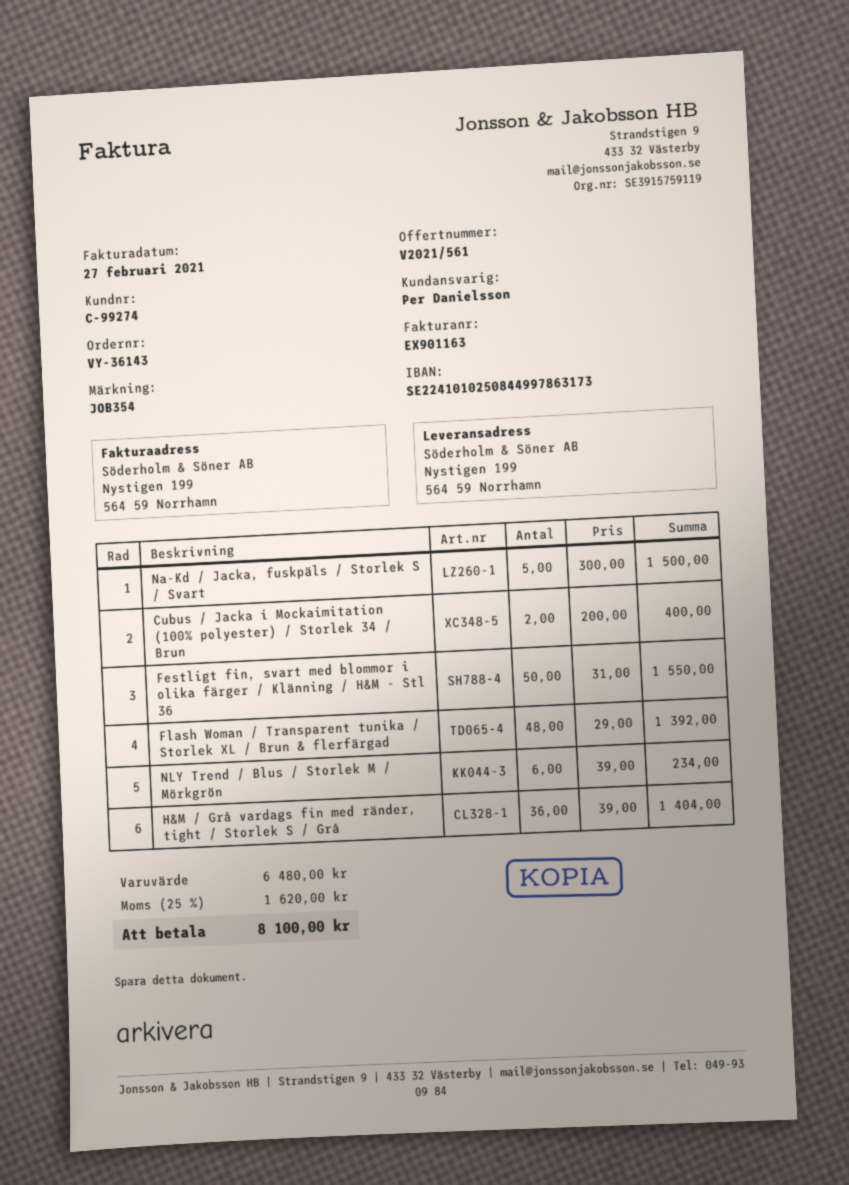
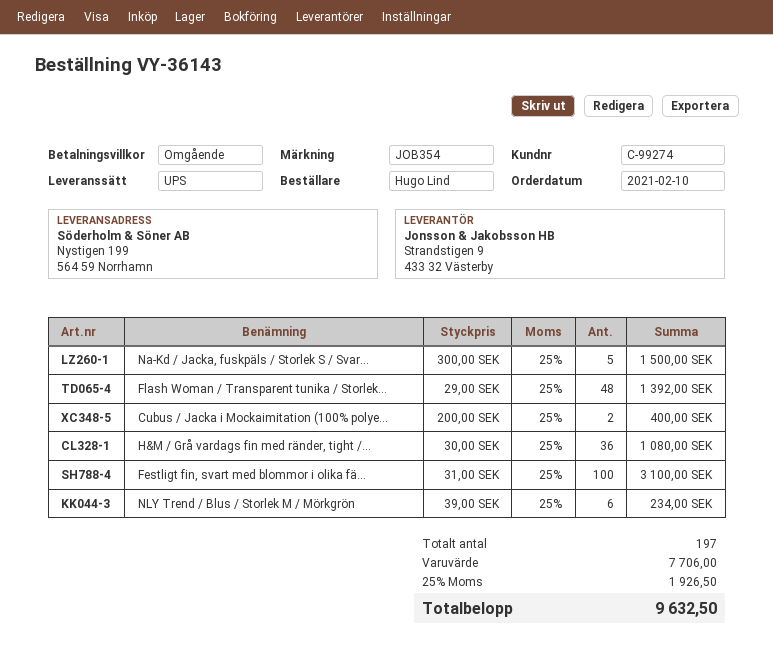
Festligt fin, svart med blommor i olika färger / Klänning / H&M - Stl 36: 50 x 31.00 = 1550.00 -> 100 x 31.00 = 3100.00
H&M / Grå vardags fin med ränder, tight / Storlek S / Grå: 36 x 39.00 = 1404.00 -> 36 x 30.00 = 1080.00
subtotal: 6480.00 -> 7706.00
tax: 25% = 1620.00 -> 25% = 1926.50
total: 8100.00 -> 9632.50

